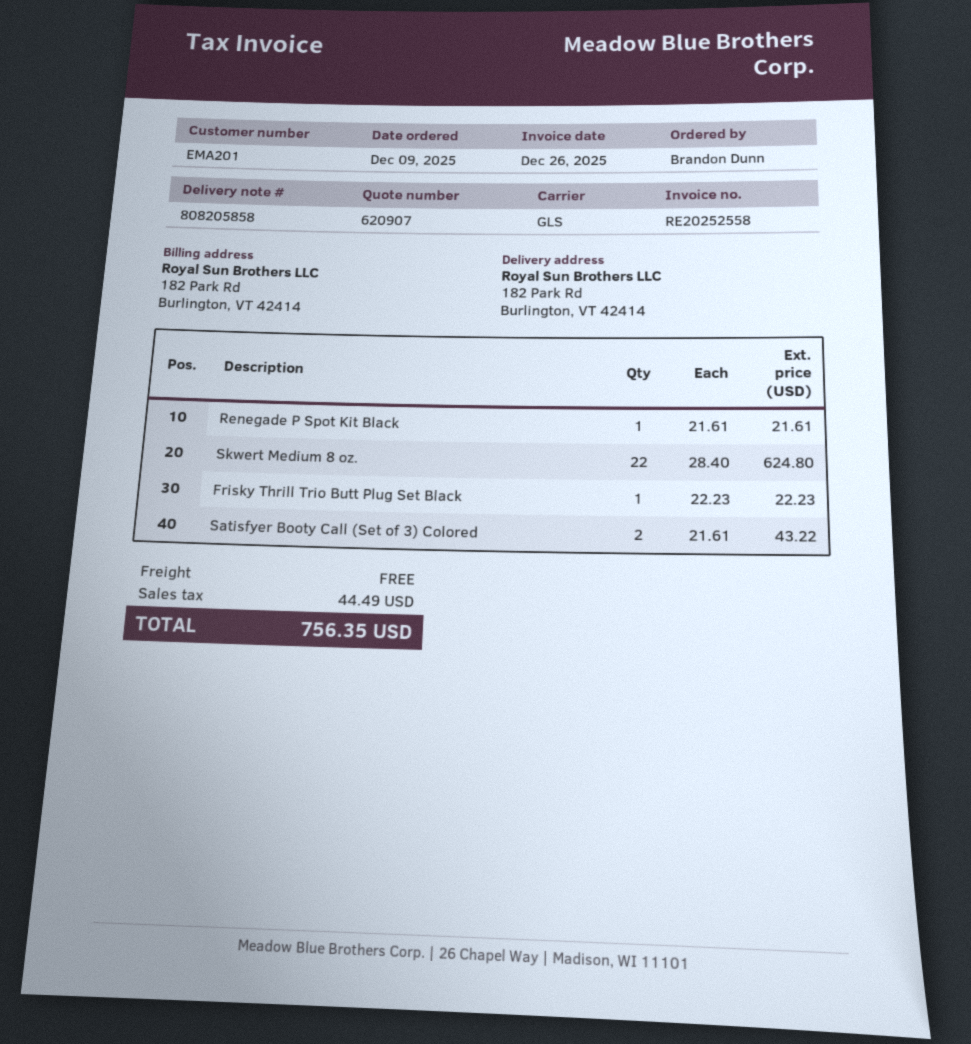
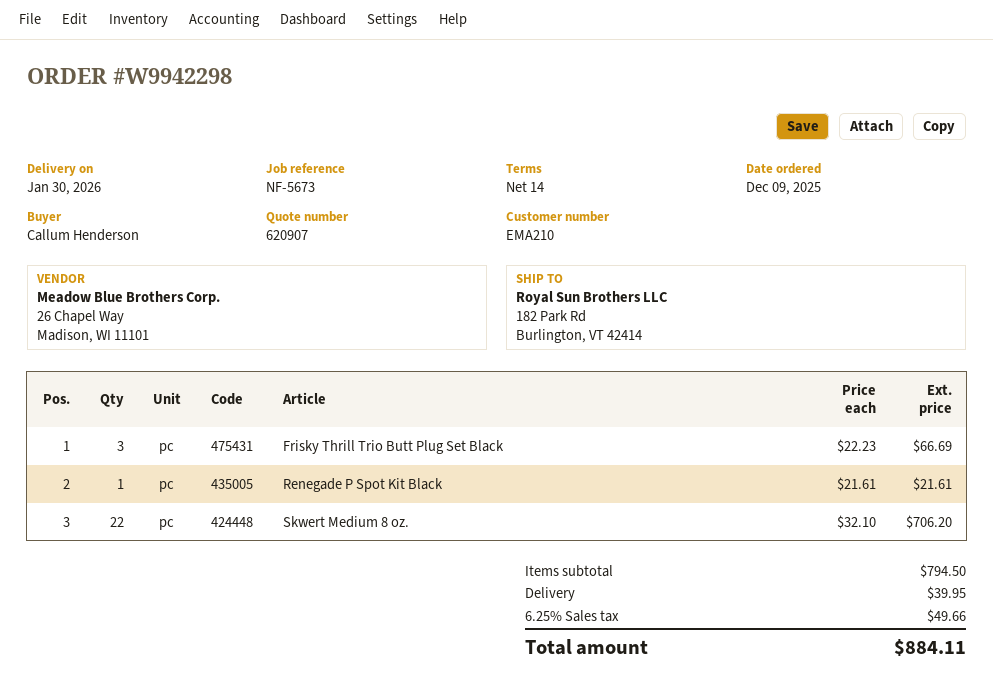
customer number: EMA201 -> EMA210
ordered by: Brandon Dunn -> Callum Henderson
Skwert Medium 8 oz.: 22 x 28.40 = 624.80 -> 22 x 32.10 = 706.20
Frisky Thrill Trio Butt Plug Set Black: 1 x 22.23 = 22.23 -> 3 x 22.23 = 66.69
Satisfyer Booty Call (Set of 3) Colored: 2 x 21.61 = 43.22 -> none
shipping: 0.00 -> 39.95
tax: 44.49 -> 49.66
total: 756.35 -> 884.11

